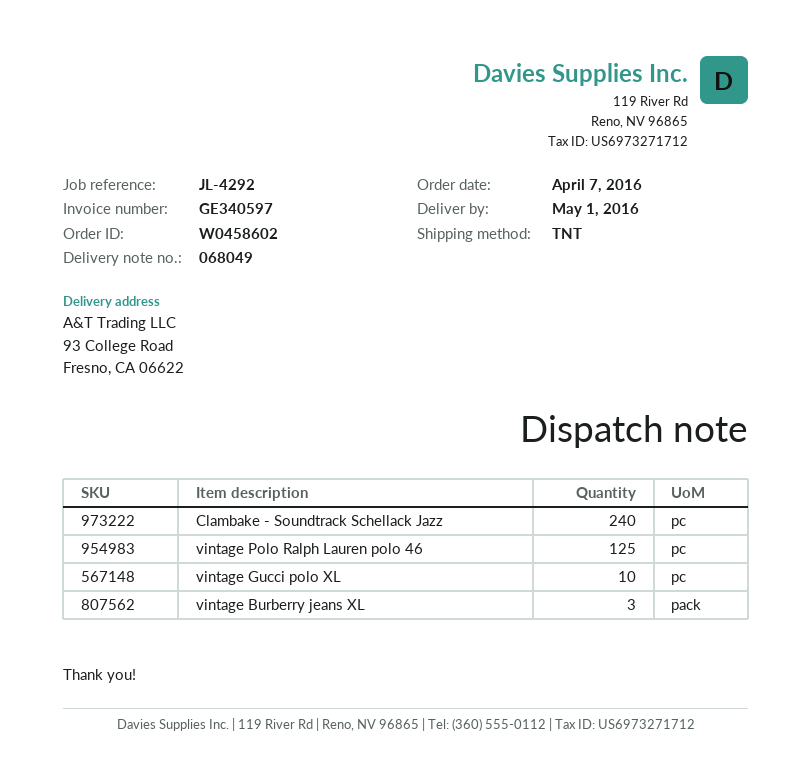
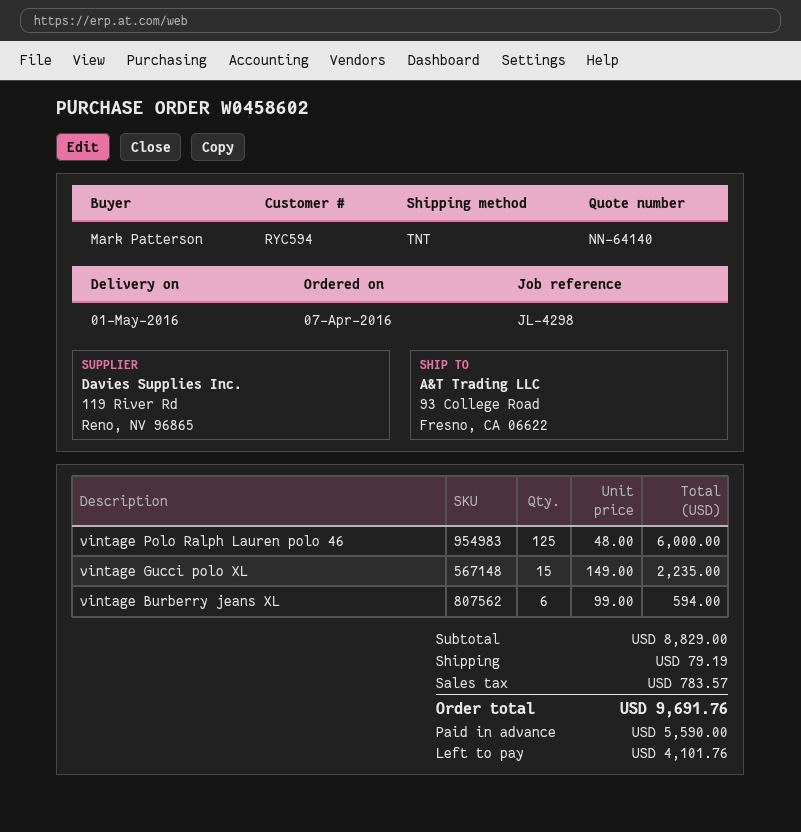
reference: JL-4292 -> JL-4298
Clambake - Soundtrack Schellack Jazz: 240 -> none
vintage Gucci polo XL: 10 -> 15
vintage Burberry jeans XL: 3 -> 6

